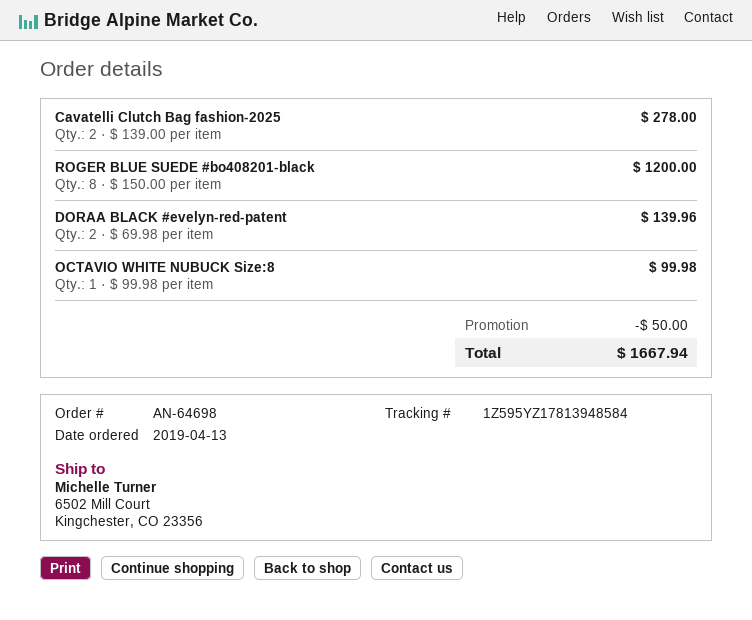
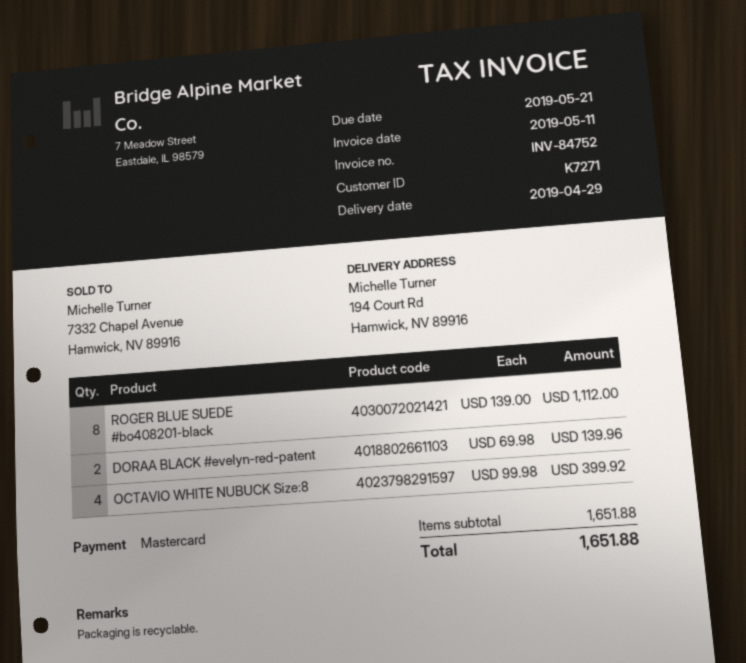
ship to: 6502 Mill Court, Kingchester, CO 23356 -> 194 Court Rd, Hamwick, NV 89916
Cavatelli Clutch Bag fashion-2025: 2 x 139.00 = 278.00 -> none
ROGER BLUE SUEDE #bo408201-black: 8 x 150.00 = 1200.00 -> 8 x 139.00 = 1112.00
OCTAVIO WHITE NUBUCK Size:8: 1 x 99.98 = 99.98 -> 4 x 99.98 = 399.92
discount: 50.00 -> none
total: 1667.94 -> 1651.88

